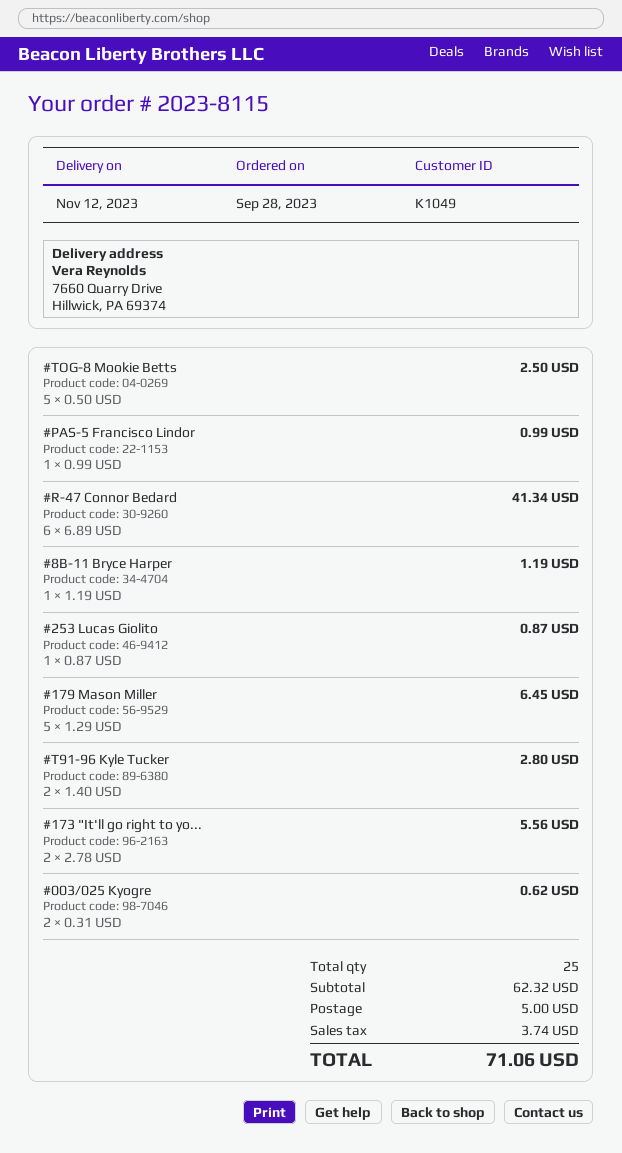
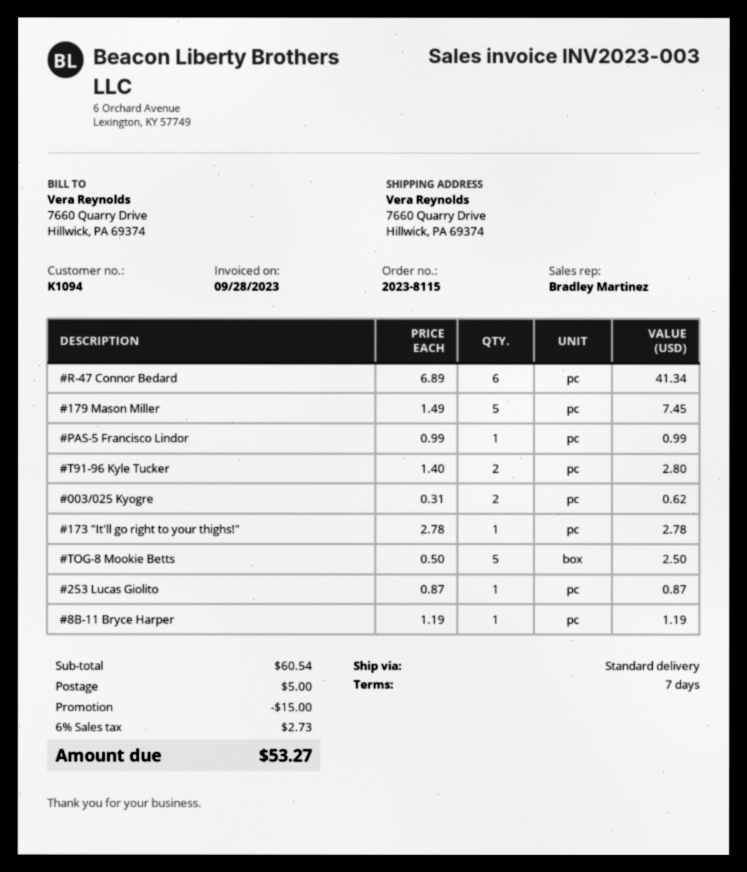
customer number: K1049 -> K1094
#179 Mason Miller: 5 x 1.29 = 6.45 -> 5 x 1.49 = 7.45
#173 "It'll go right to yo...: 2 x 2.78 = 5.56 -> 1 x 2.78 = 2.78
subtotal: 62.32 -> 60.54
discount: none -> 15.00
tax: 3.74 -> 2.73
total: 71.06 -> 53.27

